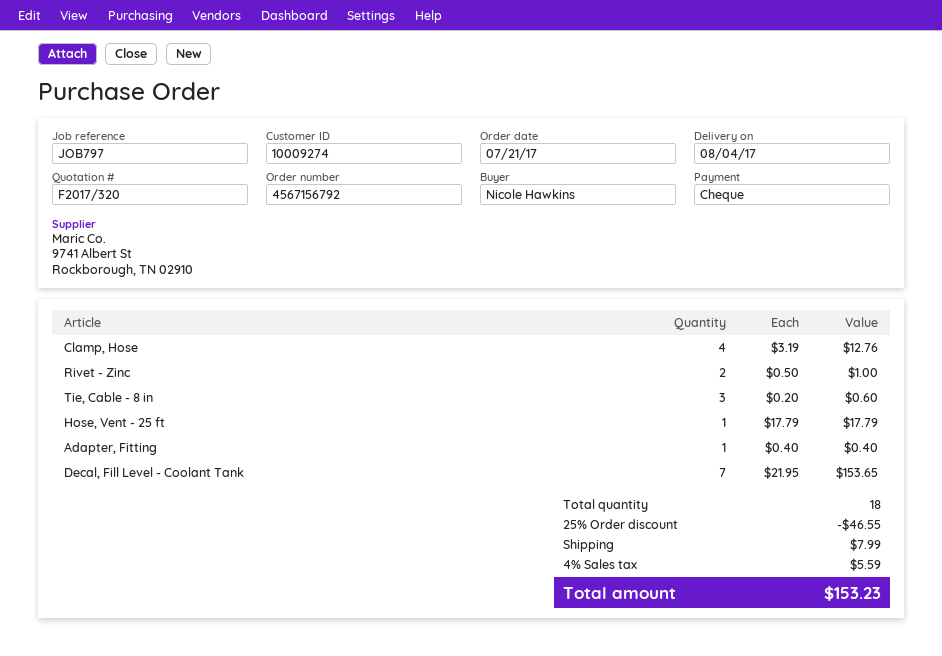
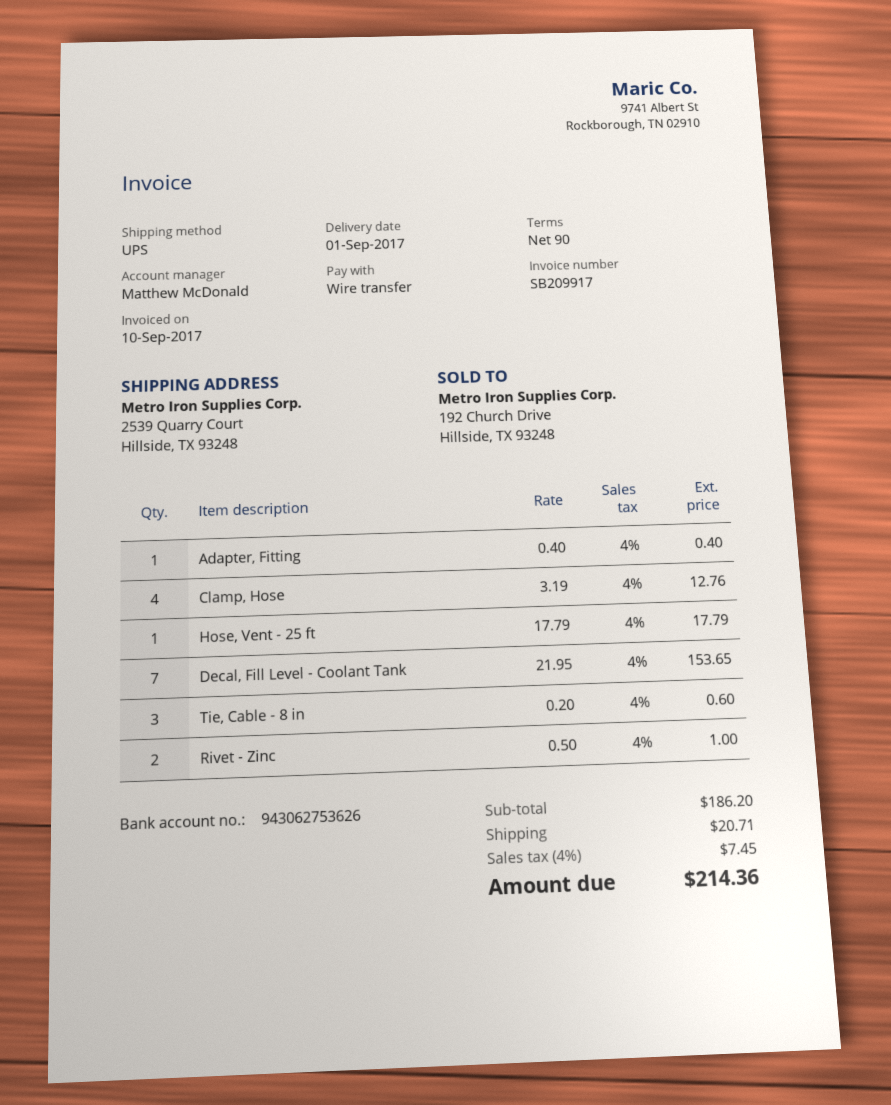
delivery date: 2017-08-04 -> 2017-09-01
payment method: cheque -> bank transfer
discount: 25% = 46.55 -> none
shipping: 7.99 -> 20.71
tax: 4% = 5.59 -> 4% = 7.45
total: 153.23 -> 214.36

